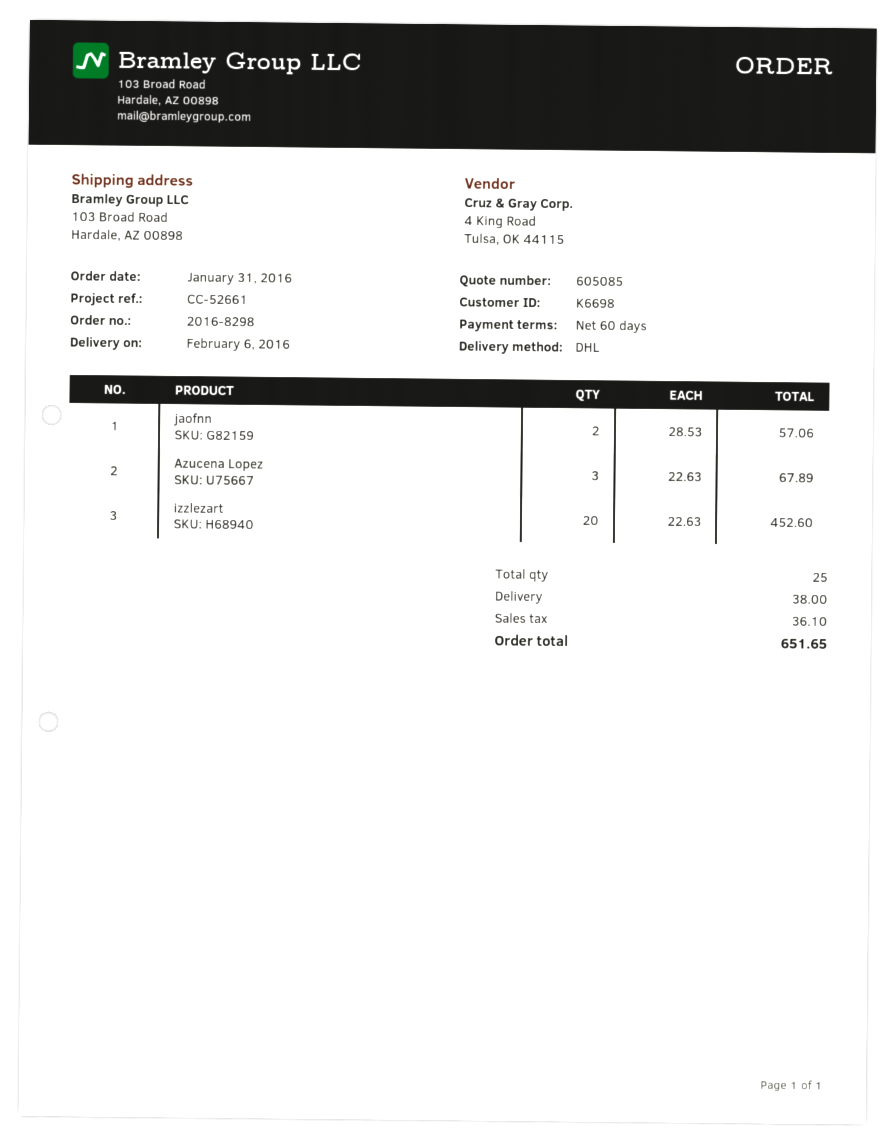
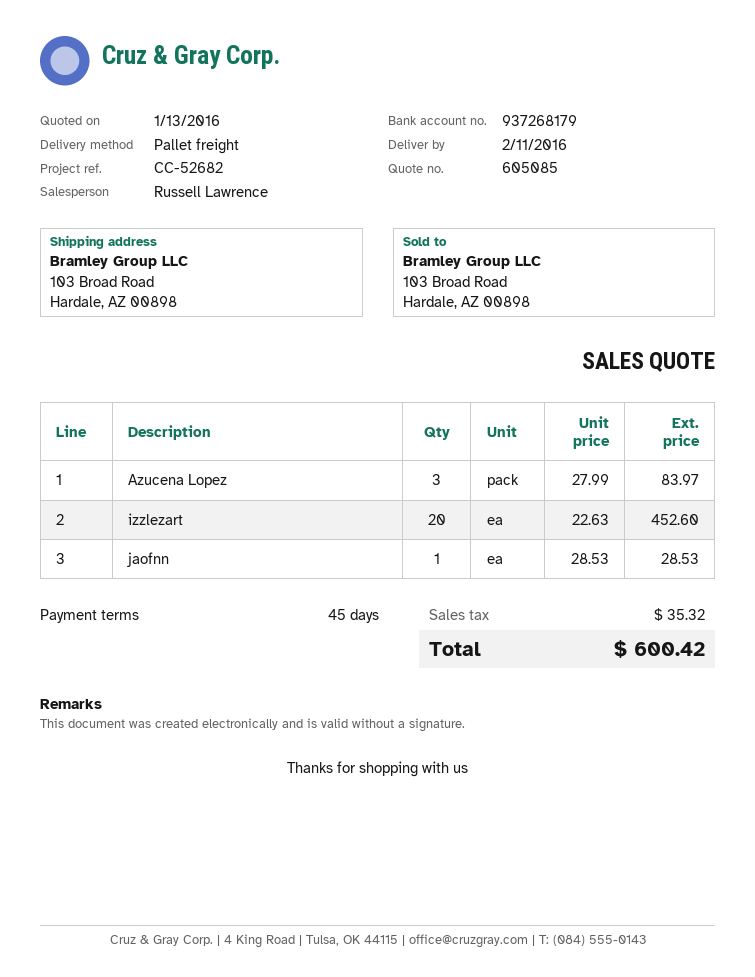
delivery date: 2016-02-06 -> 2016-02-11
payment terms: 60 days -> 45 days
reference: CC-52661 -> CC-52682
shipping method: DHL -> pallet freight
jaofnn: 2 x 28.53 = 57.06 -> 1 x 28.53 = 28.53
Azucena Lopez: 3 x 22.63 = 67.89 -> 3 x 27.99 = 83.97
shipping: 38.00 -> none
tax: 36.10 -> 35.32
total: 651.65 -> 600.42

